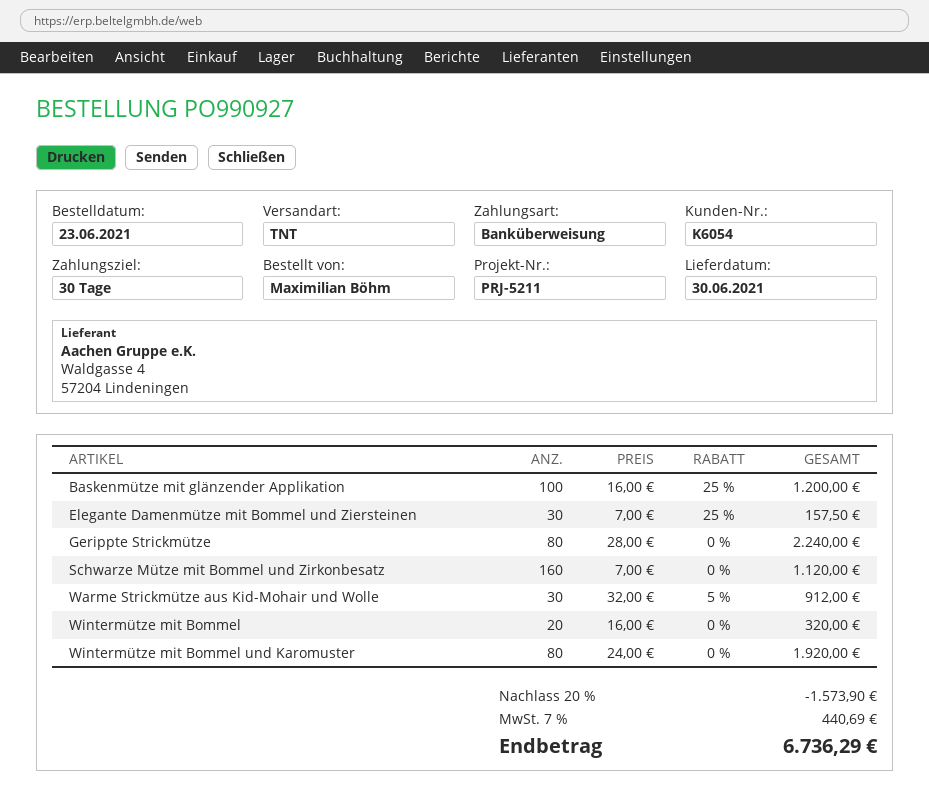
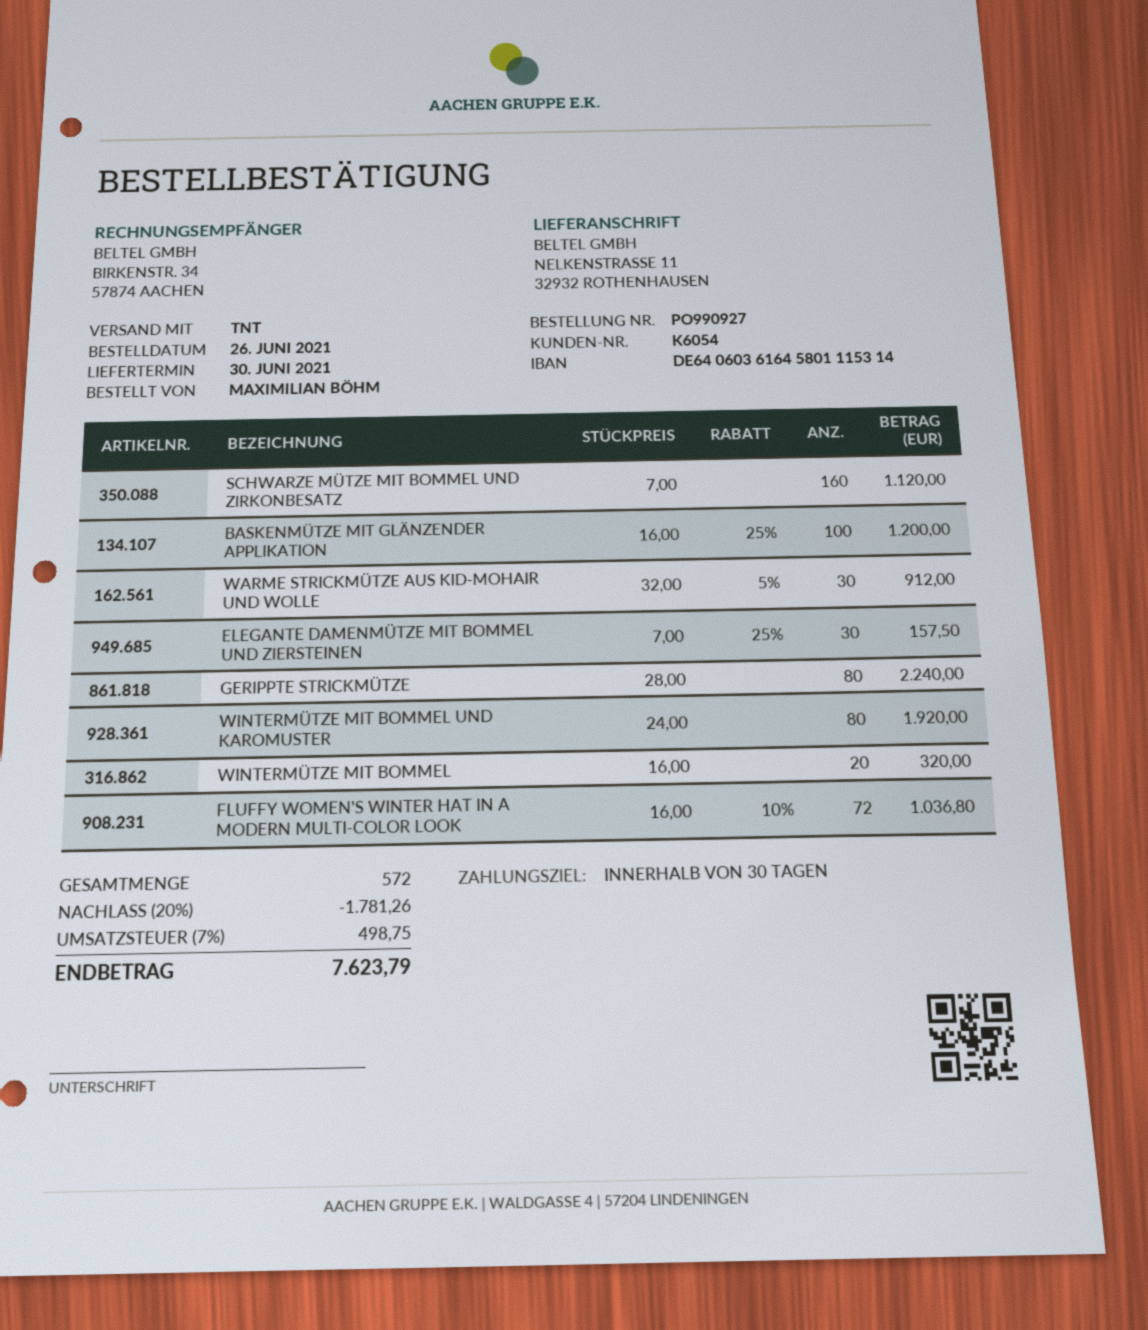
order date: 2021-06-23 -> 2021-06-26
FLUFFY WOMEN'S WINTER HAT IN A MODERN MULTI-COLOR LOOK: none -> 72 x 16.00 - 10% = 1036.80
discount: 20% = 1573.90 -> 20% = 1781.26
tax: 7% = 440.69 -> 7% = 498.75
total: 6736.29 -> 7623.79

